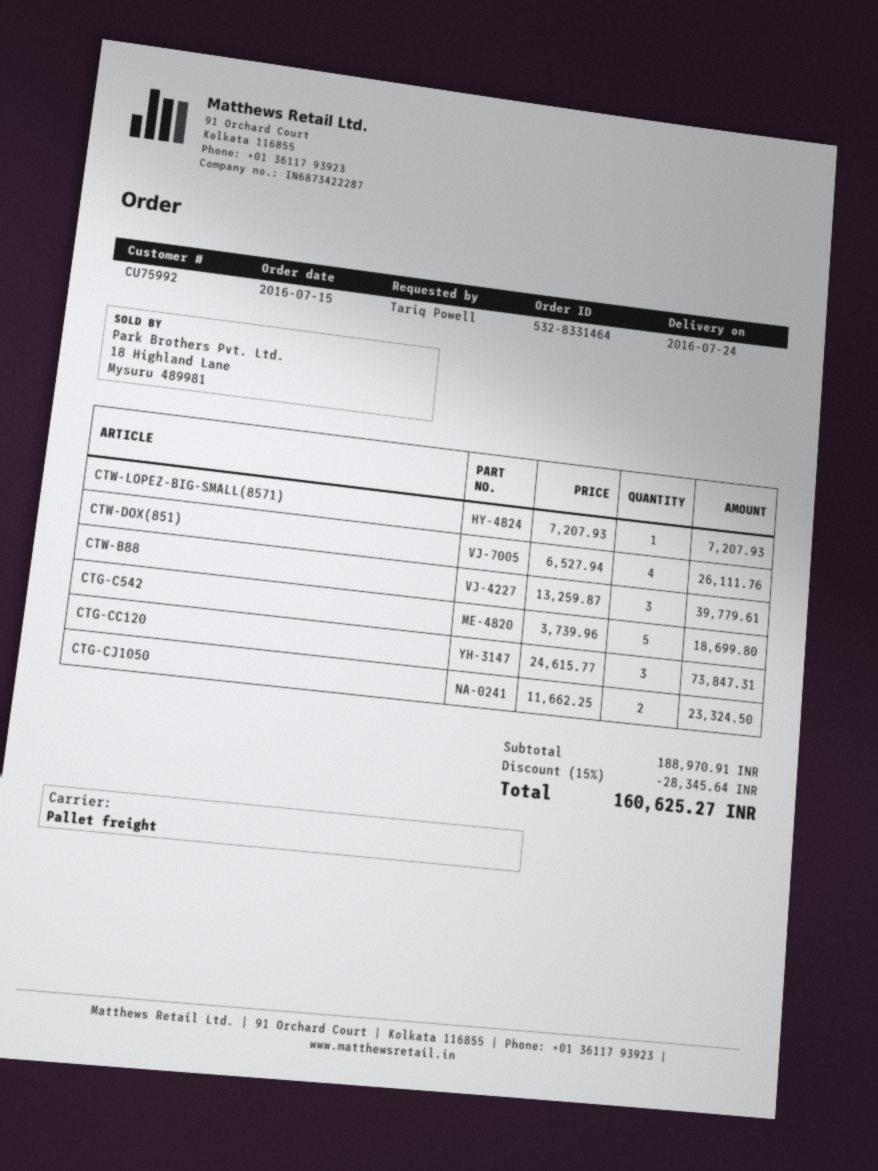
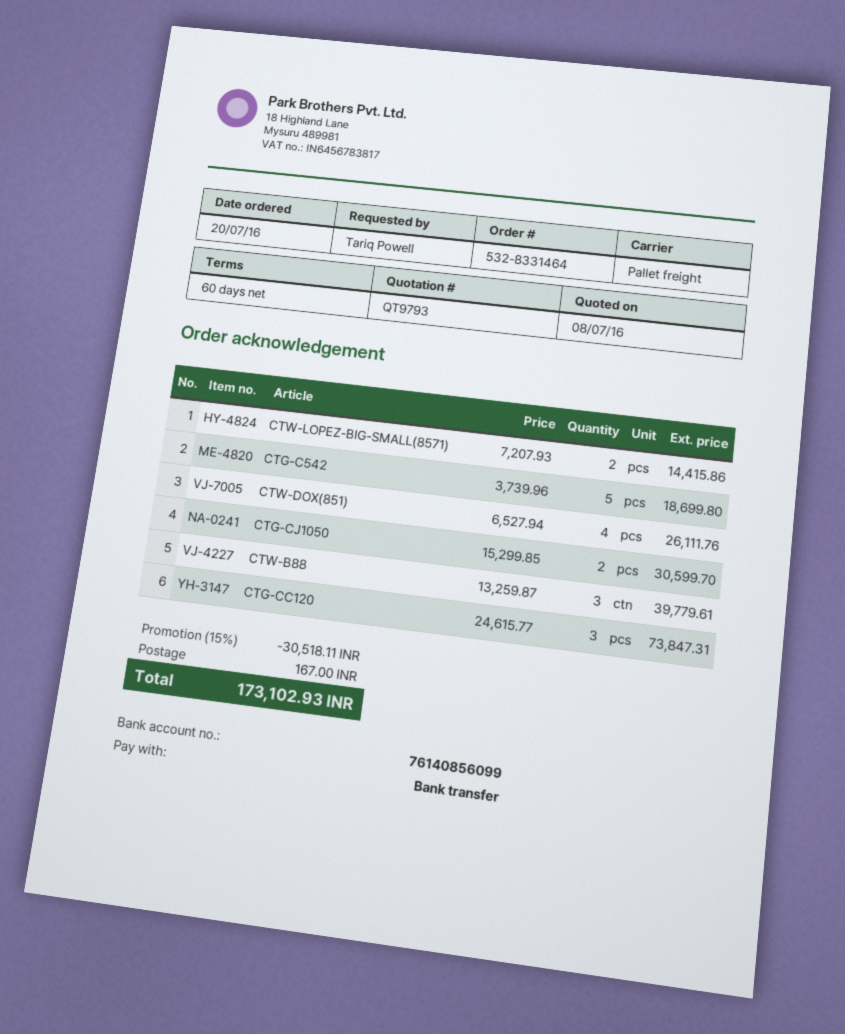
order date: 2016-07-15 -> 2016-07-20
CTW-LOPEZ-BIG-SMALL(8571): 1 x 7207.93 = 7207.93 -> 2 x 7207.93 = 14415.86
CTG-CJ1050: 2 x 11662.25 = 23324.50 -> 2 x 15299.85 = 30599.70
discount: 15% = 28345.64 -> 15% = 30518.11
shipping: none -> 167.00
total: 160625.27 -> 173102.93

